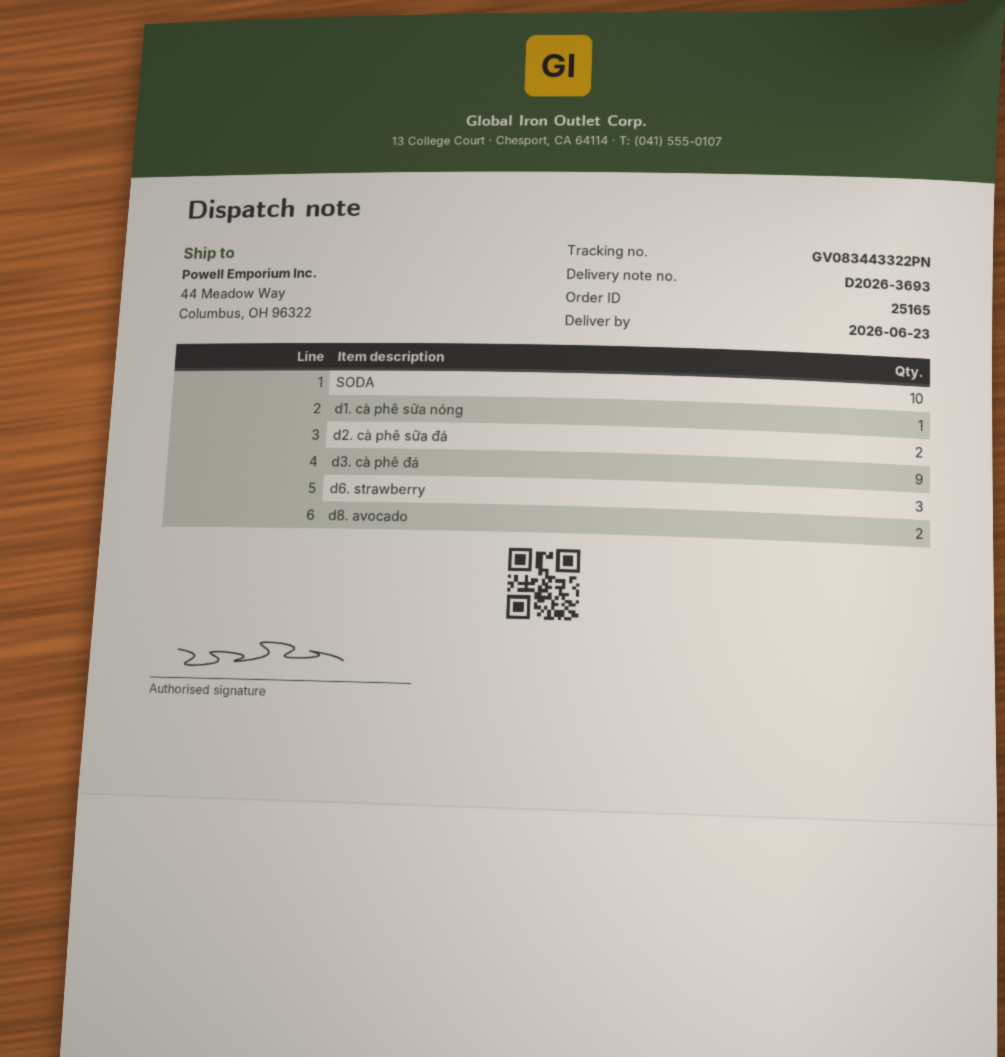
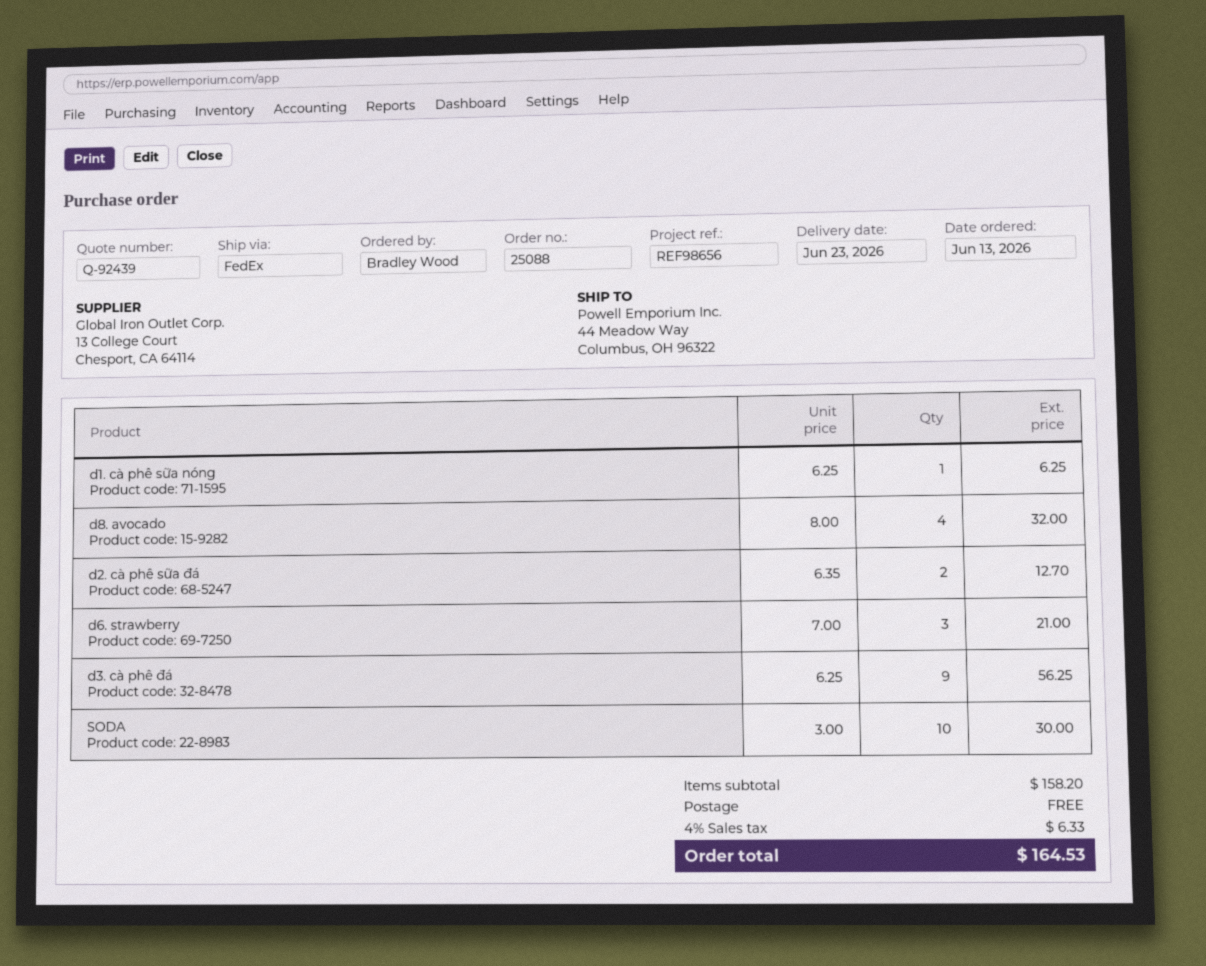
order number: 25165 -> 25088
d8. avocado: 2 -> 4

